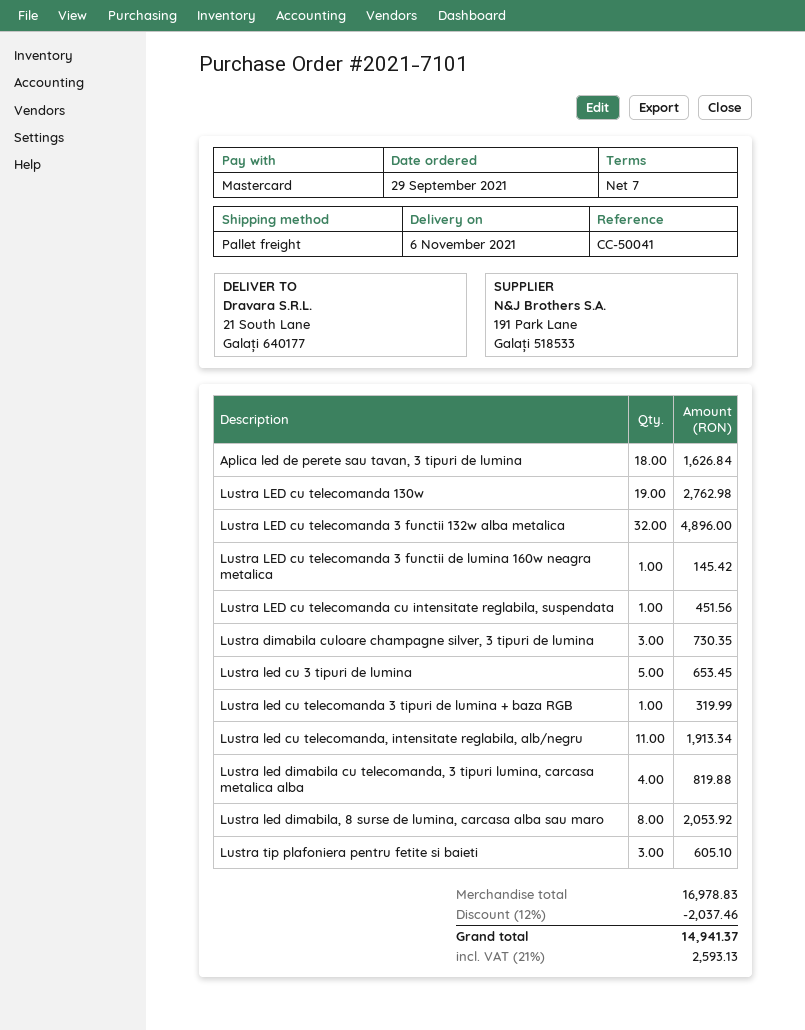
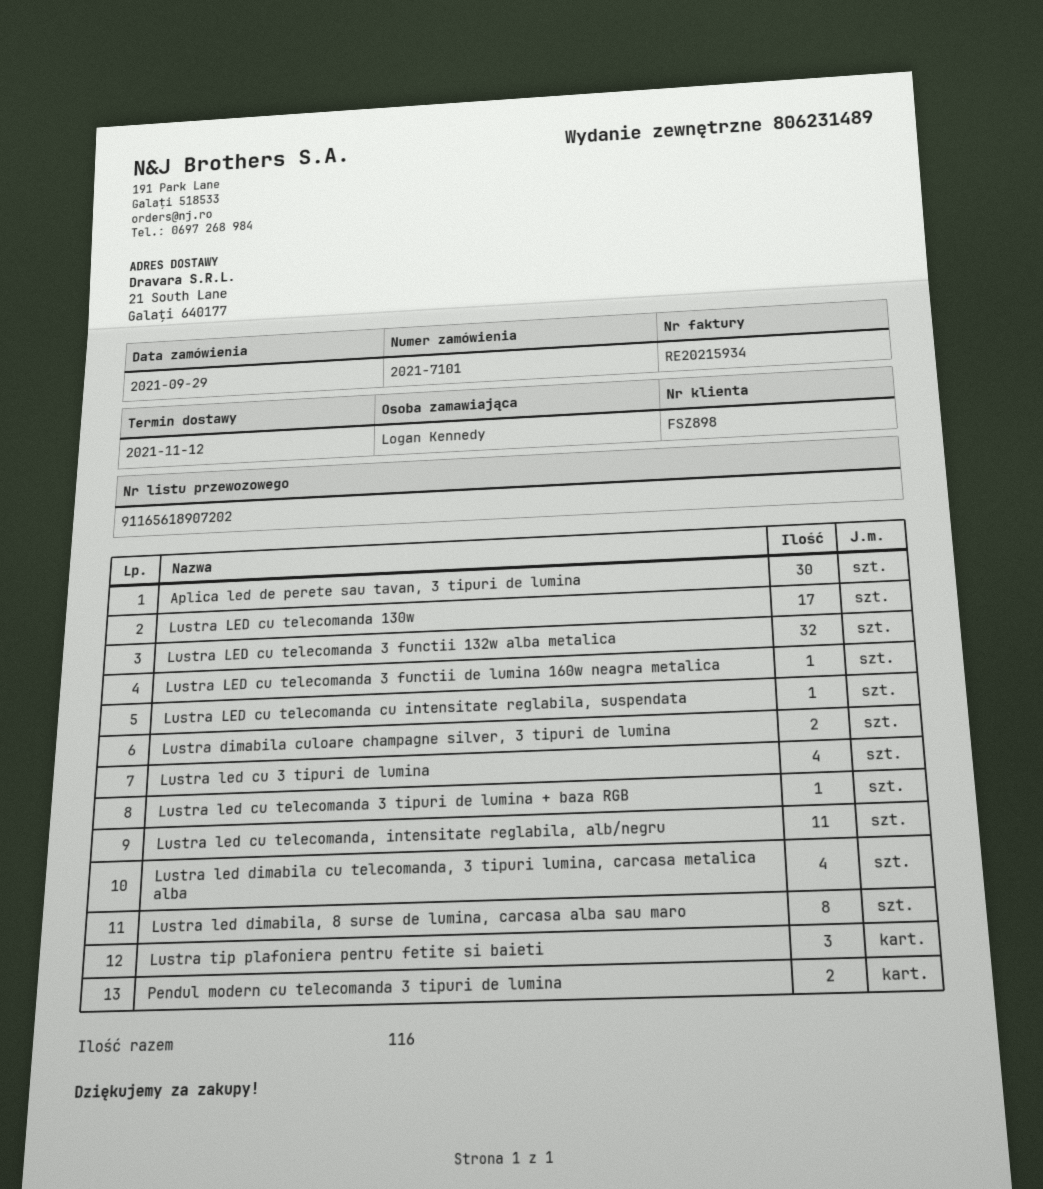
delivery date: 2021-11-06 -> 2021-11-12
Aplica led de perete sau tavan, 3 tipuri de lumina: 18 -> 30
Lustra LED cu telecomanda 130w: 19 -> 17
Lustra dimabila culoare champagne silver, 3 tipuri de lumina: 3 -> 2
Lustra led cu 3 tipuri de lumina: 5 -> 4
Pendul modern cu telecomanda 3 tipuri de lumina: none -> 2

